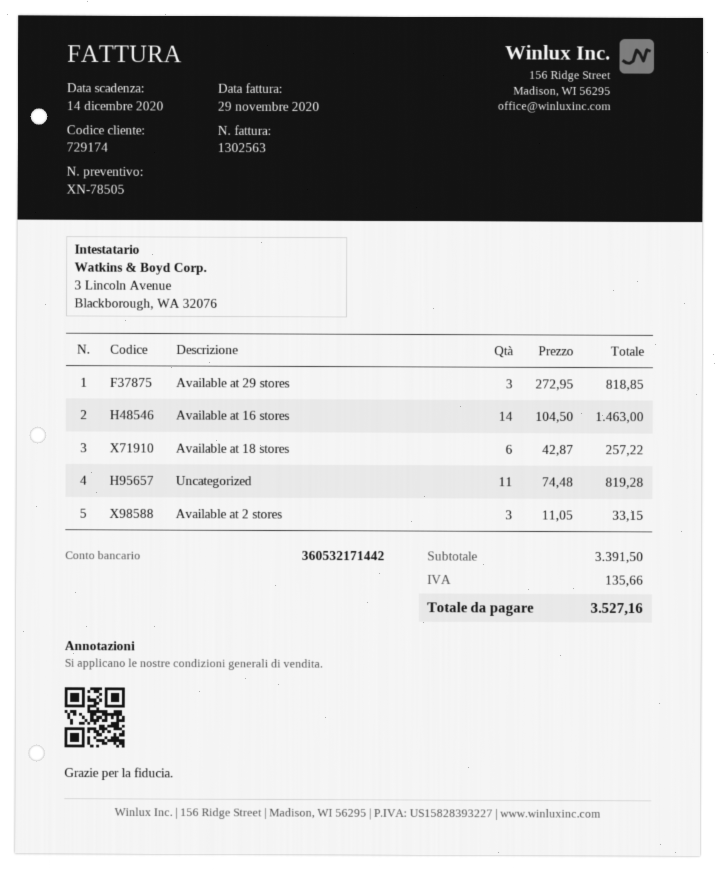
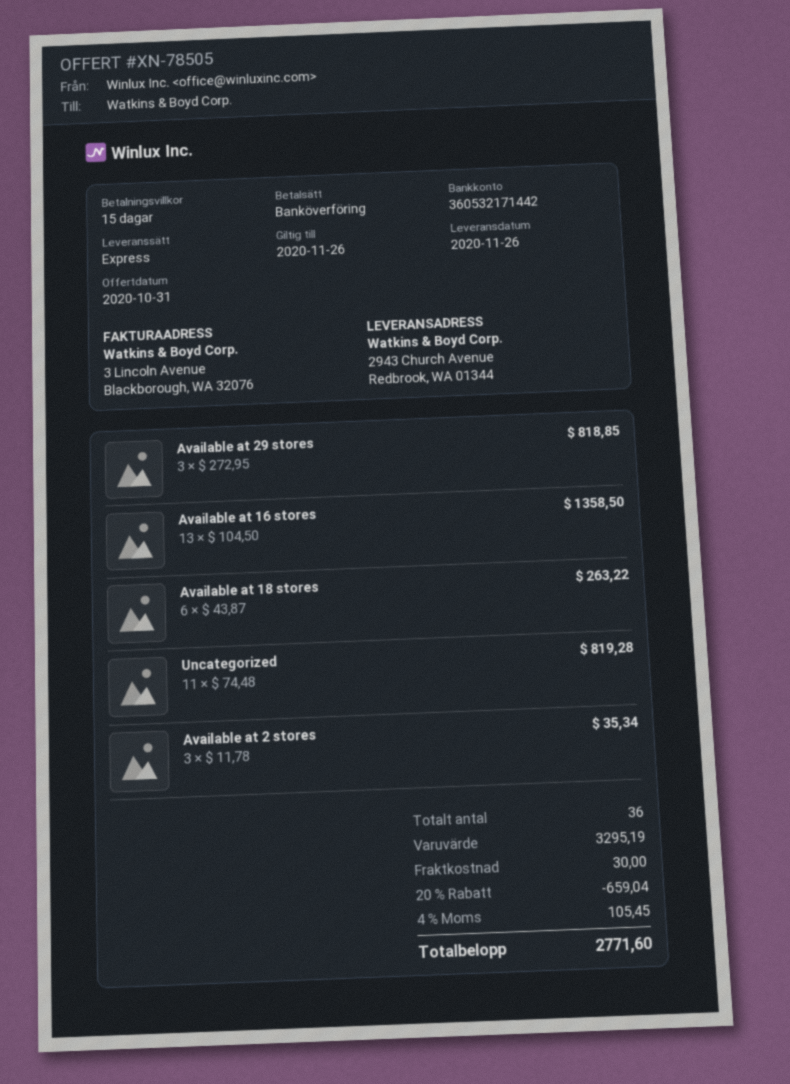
Available at 16 stores: 14 x 104.50 = 1463.00 -> 13 x 104.50 = 1358.50
Available at 18 stores: 6 x 42.87 = 257.22 -> 6 x 43.87 = 263.22
Available at 2 stores: 3 x 11.05 = 33.15 -> 3 x 11.78 = 35.34
subtotal: 3391.50 -> 3295.19
discount: none -> 20% = 659.04
shipping: none -> 30.00
tax: 135.66 -> 105.45
total: 3527.16 -> 2771.60

